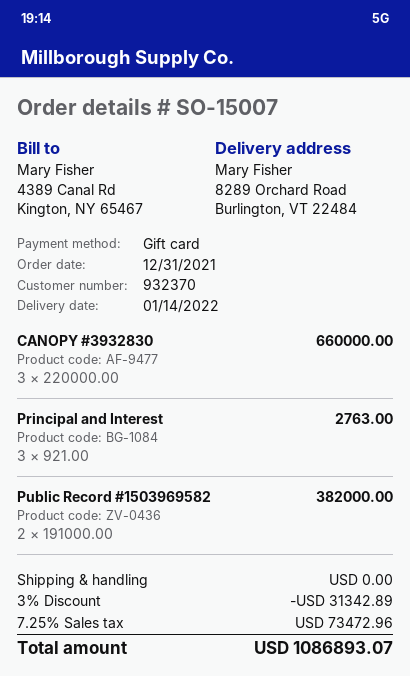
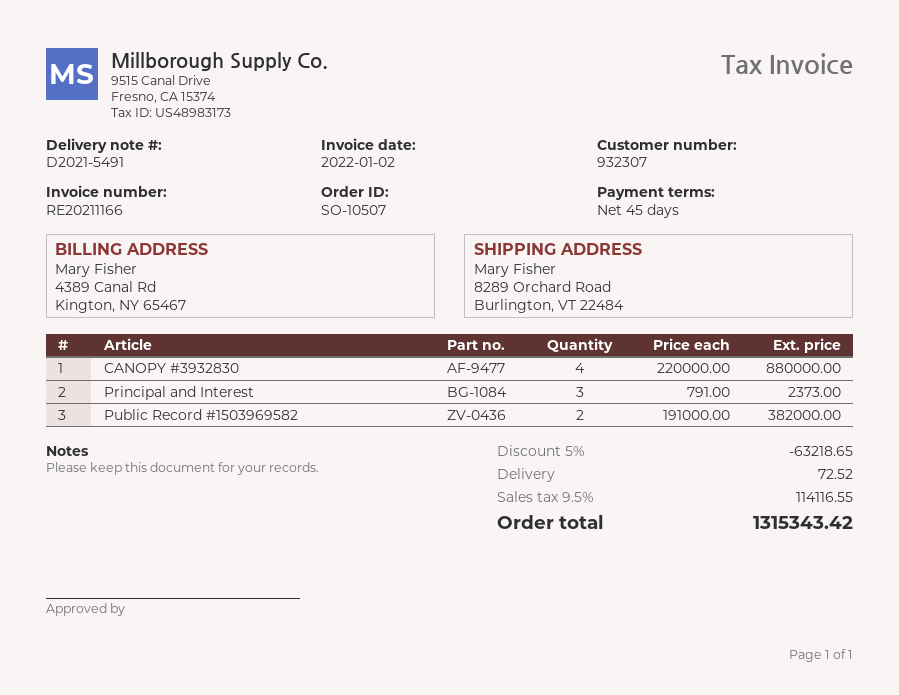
order number: SO-15007 -> SO-10507
customer number: 932370 -> 932307
CANOPY #3932830: 3 x 220000.00 = 660000.00 -> 4 x 220000.00 = 880000.00
Principal and Interest: 3 x 921.00 = 2763.00 -> 3 x 791.00 = 2373.00
discount: 3% = 31342.89 -> 5% = 63218.65
shipping: 0.00 -> 72.52
tax: 7.25% = 73472.96 -> 9.5% = 114116.55
total: 1086893.07 -> 1315343.42

